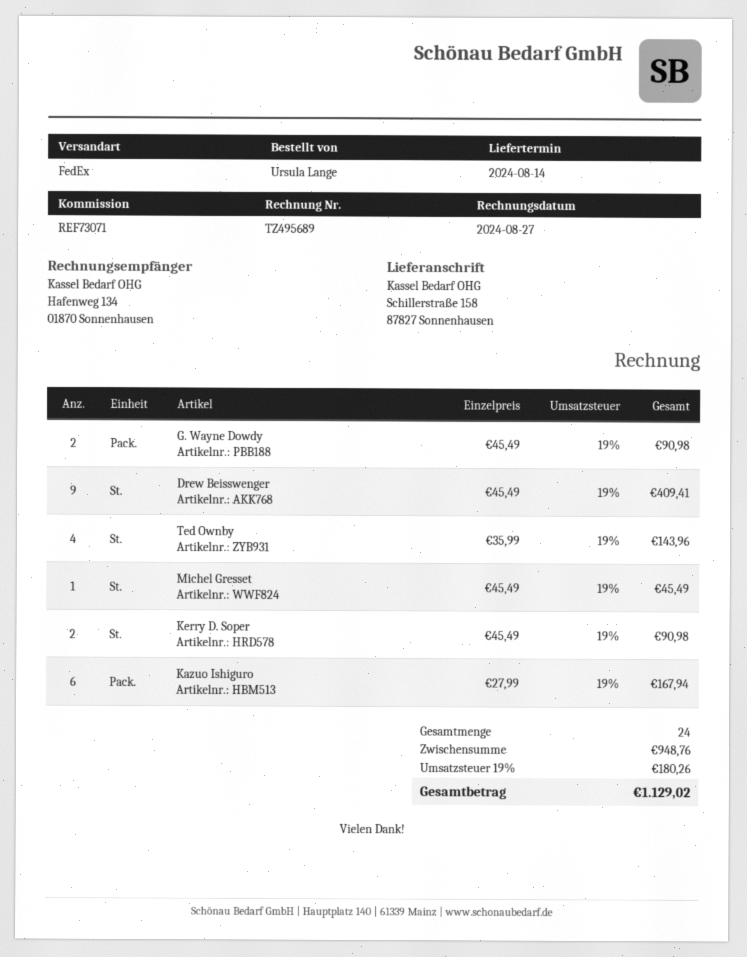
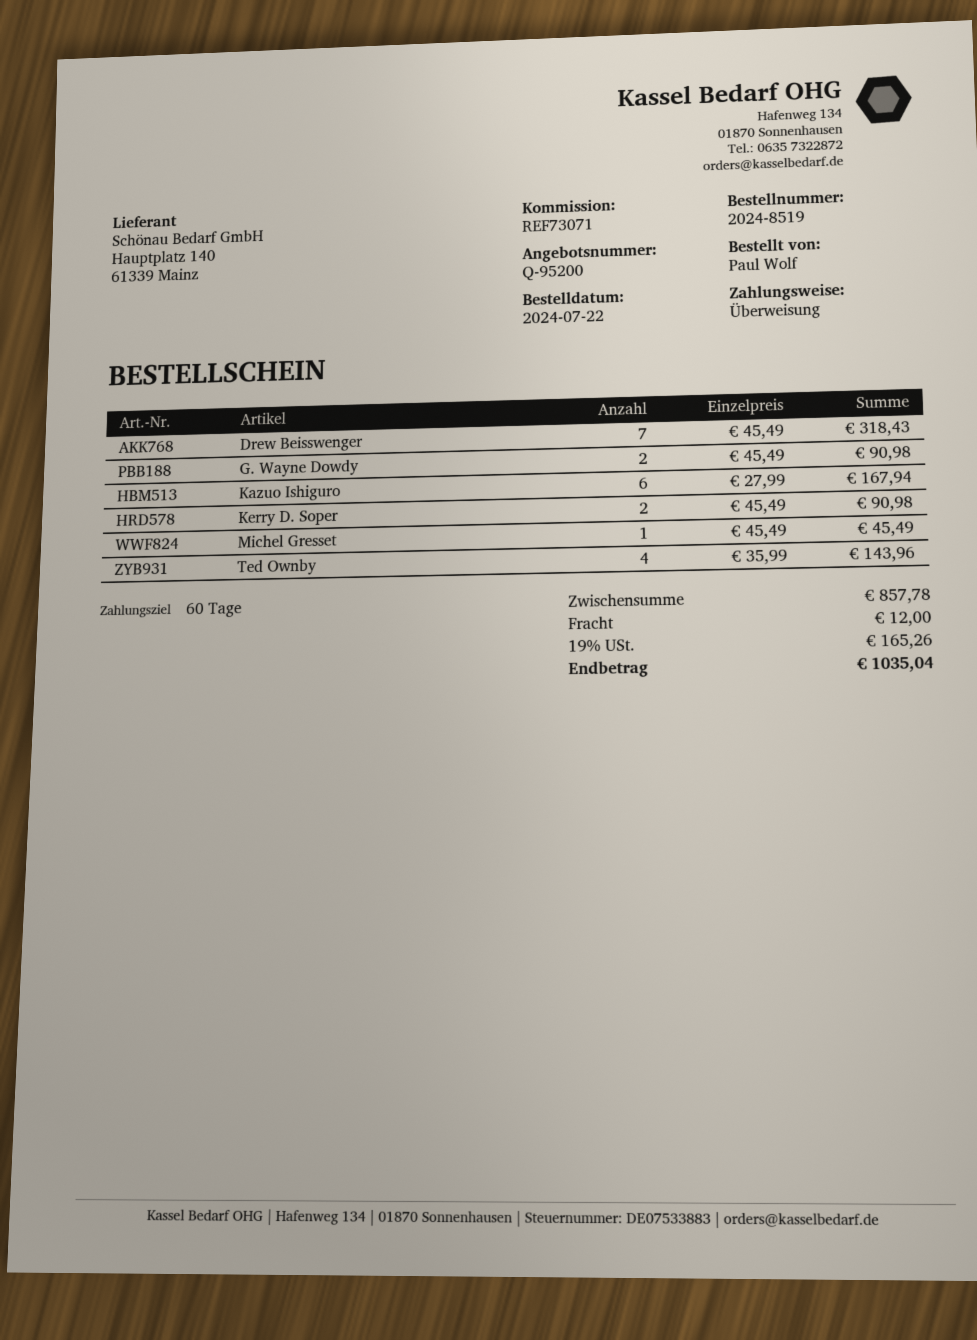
ordered by: Ursula Lange -> Paul Wolf
Drew Beisswenger: 9 x 45.49 = 409.41 -> 7 x 45.49 = 318.43
subtotal: 948.76 -> 857.78
shipping: none -> 12.00
tax: 19% = 180.26 -> 19% = 165.26
total: 1129.02 -> 1035.04

